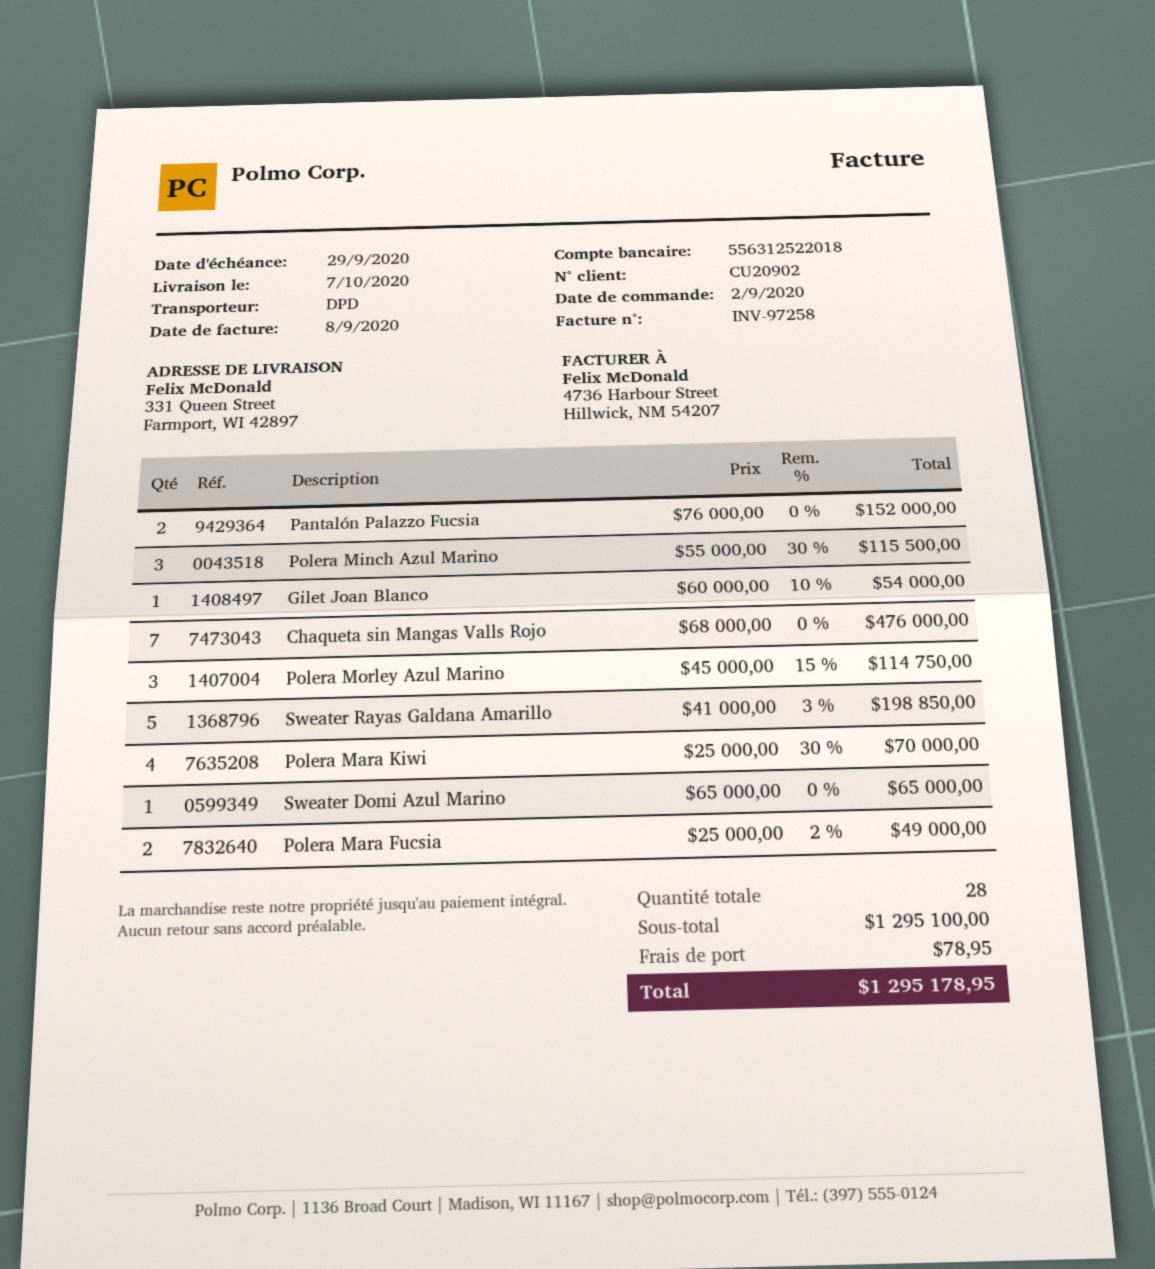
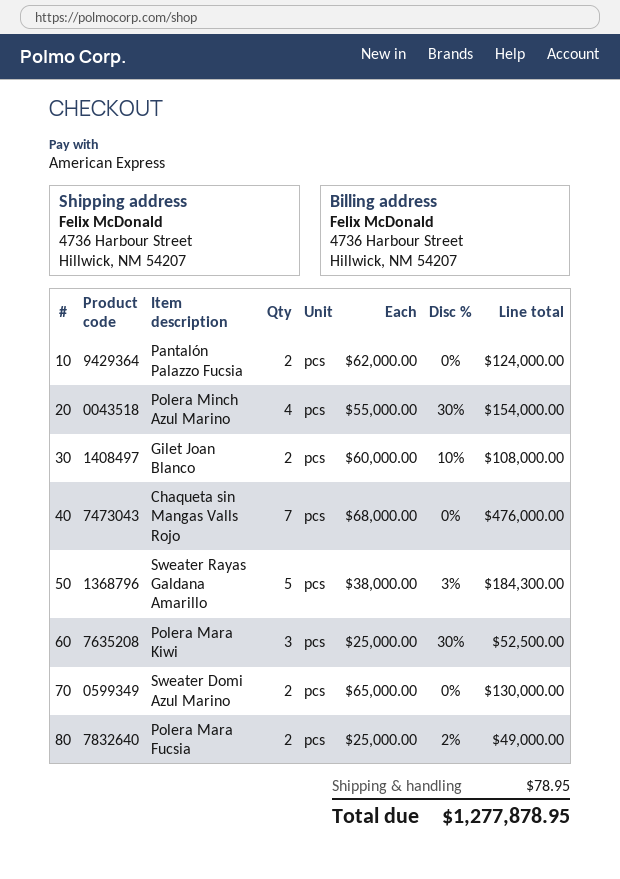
ship to: 331 Queen Street, Farmport, WI 42897 -> 4736 Harbour Street, Hillwick, NM 54207
Pantalón Palazzo Fucsia: 2 x 76000.00 = 152000.00 -> 2 x 62000.00 = 124000.00
Polera Minch Azul Marino: 3 x 55000.00 - 30% = 115500.00 -> 4 x 55000.00 - 30% = 154000.00
Gilet Joan Blanco: 1 x 60000.00 - 10% = 54000.00 -> 2 x 60000.00 - 10% = 108000.00
Polera Morley Azul Marino: 3 x 45000.00 - 15% = 114750.00 -> none
Sweater Rayas Galdana Amarillo: 5 x 41000.00 - 3% = 198850.00 -> 5 x 38000.00 - 3% = 184300.00
Polera Mara Kiwi: 4 x 25000.00 - 30% = 70000.00 -> 3 x 25000.00 - 30% = 52500.00
Sweater Domi Azul Marino: 1 x 65000.00 = 65000.00 -> 2 x 65000.00 = 130000.00
total: 1295178.95 -> 1277878.95

